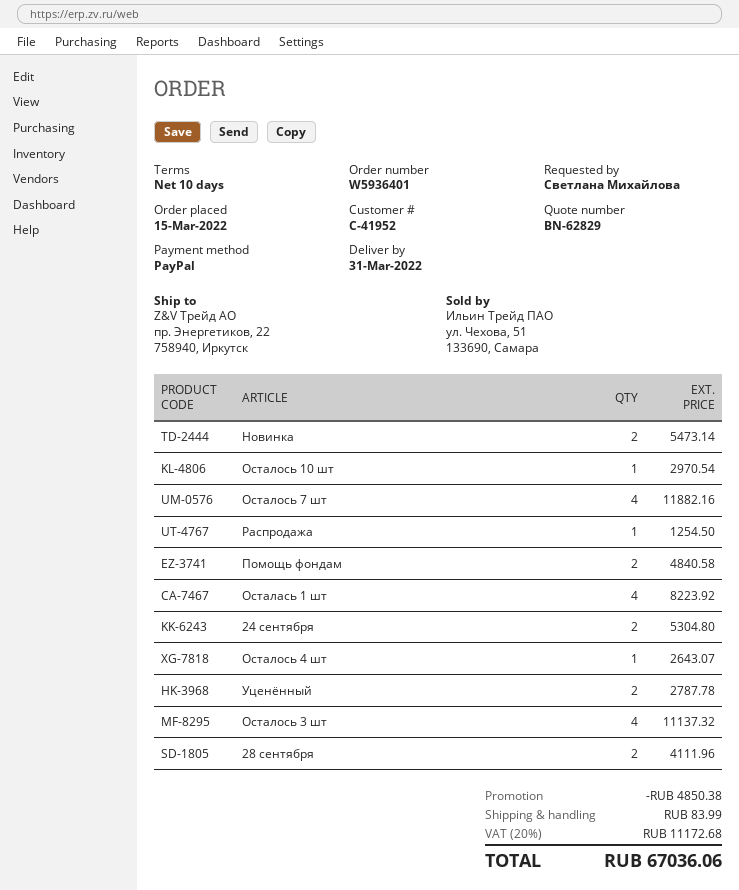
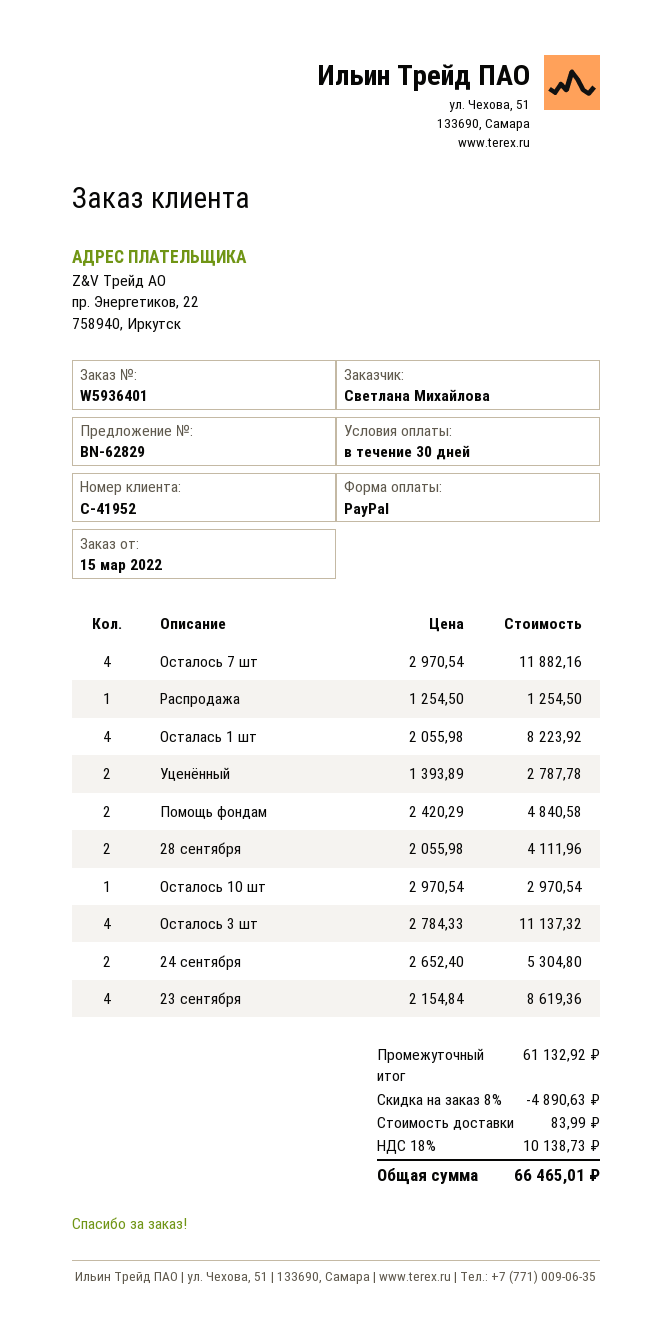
payment terms: 10 days -> 30 days
Новинка: 2 for 5473.14 -> none
Осталось 4 шт: 1 for 2643.07 -> none
23 сентября: none -> 4 for 8619.36
discount: 4850.38 -> 4890.63
tax: 20% = 11172.68 -> 18% = 10138.73
total: 67036.06 -> 66465.01

